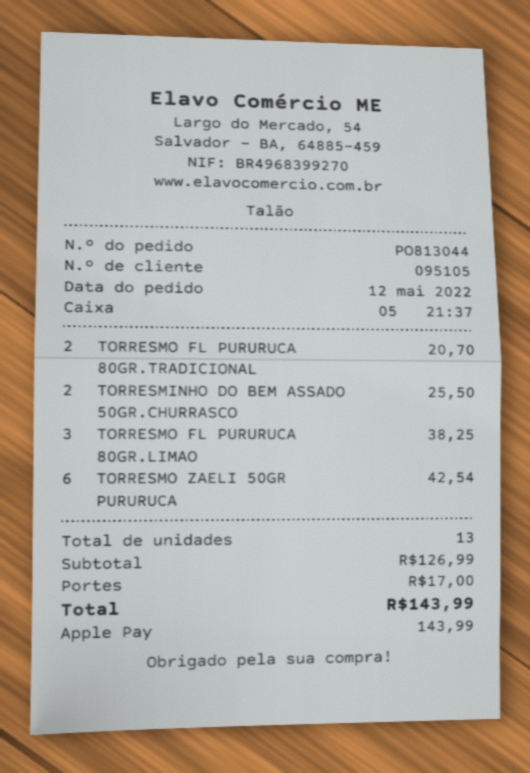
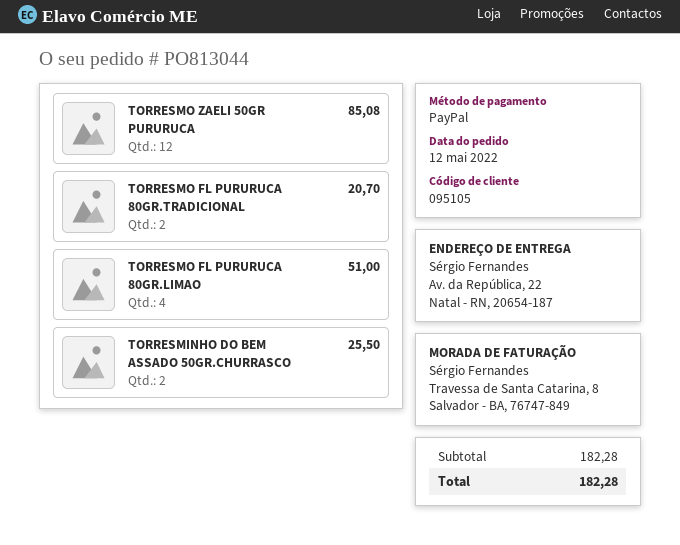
payment method: Apple Pay -> PayPal
TORRESMO FL PURURUCA 80GR.LIMAO: 3 for 38.25 -> 4 for 51.00
TORRESMO ZAELI 50GR PURURUCA: 6 for 42.54 -> 12 for 85.08
subtotal: 126.99 -> 182.28
shipping: 17.00 -> none
total: 143.99 -> 182.28

